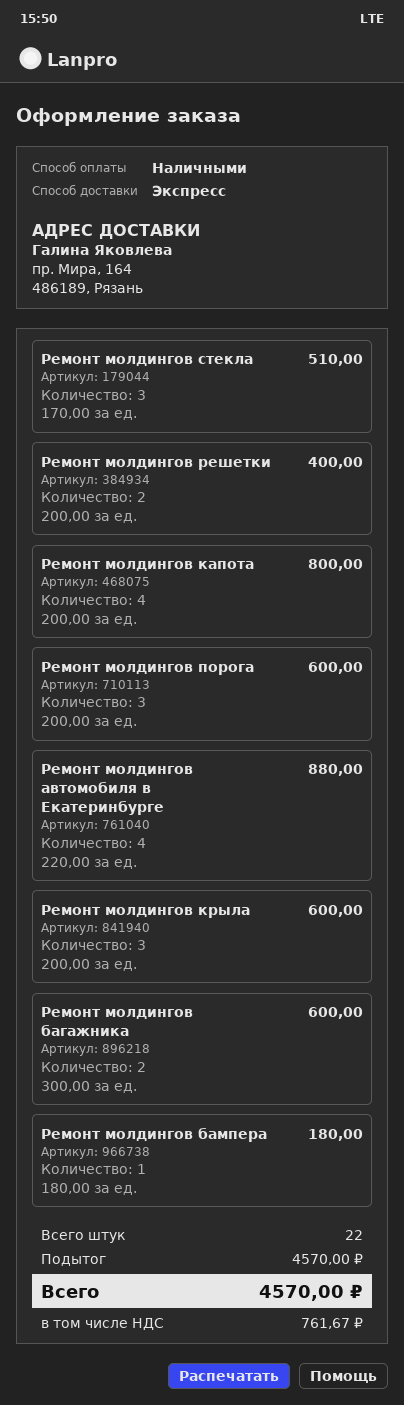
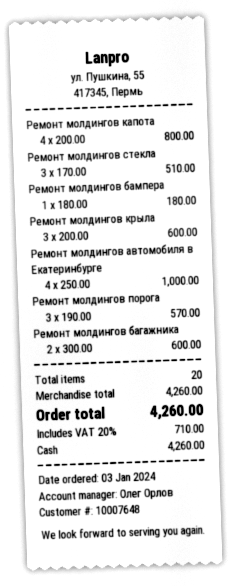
Ремонт молдингов решетки: 2 x 200.00 = 400.00 -> none
Ремонт молдингов порога: 3 x 200.00 = 600.00 -> 3 x 190.00 = 570.00
Ремонт молдингов автомобиля в Екатеринбурге: 4 x 220.00 = 880.00 -> 4 x 250.00 = 1000.00
total quantity: 22 -> 20
subtotal: 4570.00 -> 4260.00
tax: 761.67 -> 710.00
total: 4570.00 -> 4260.00

